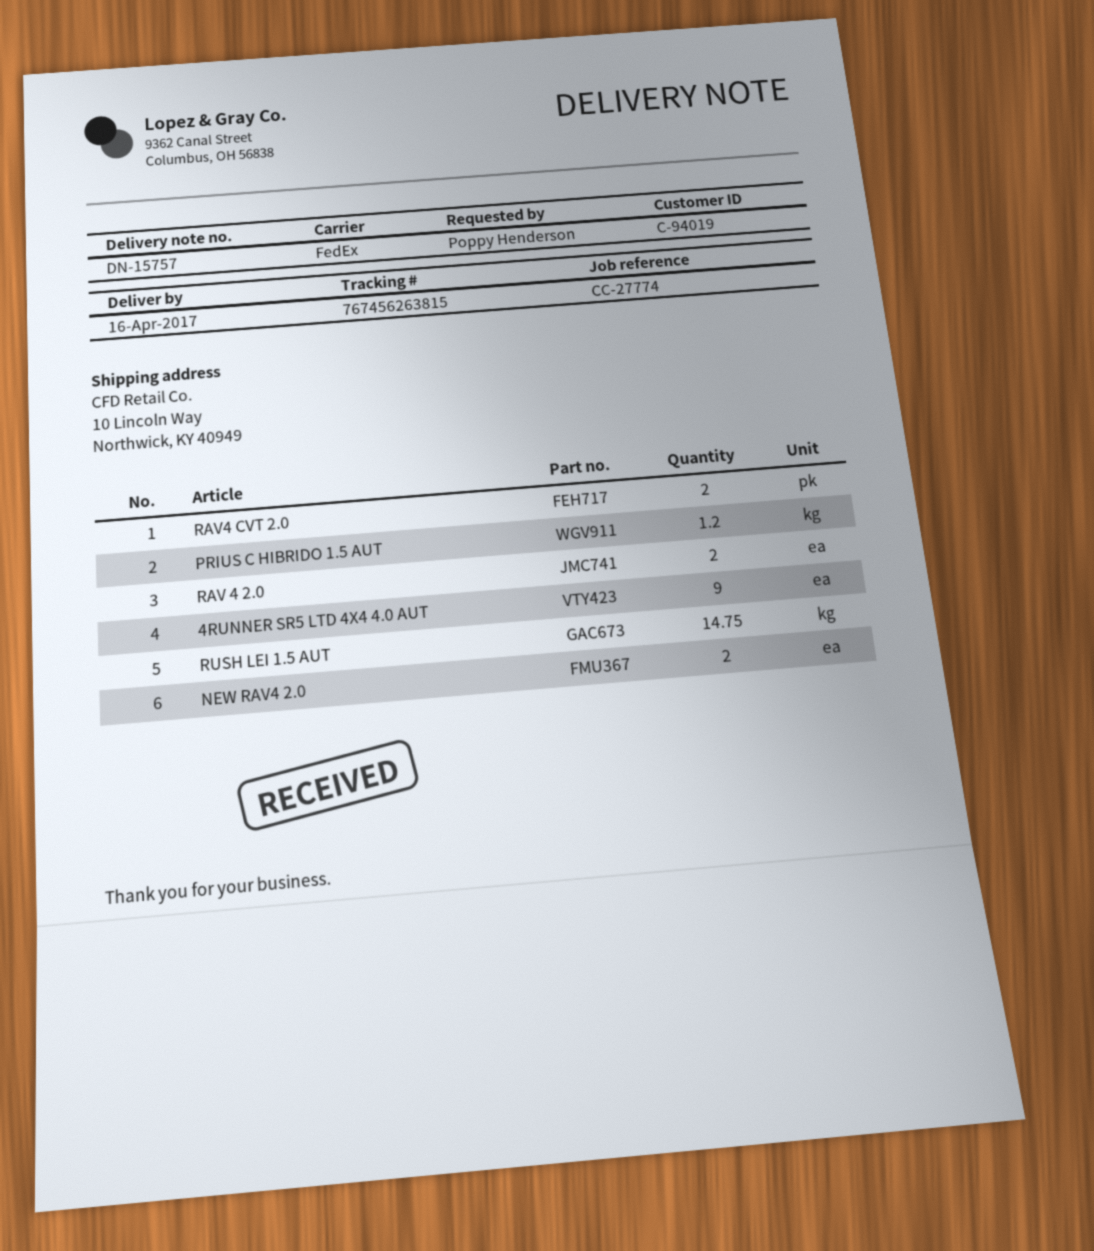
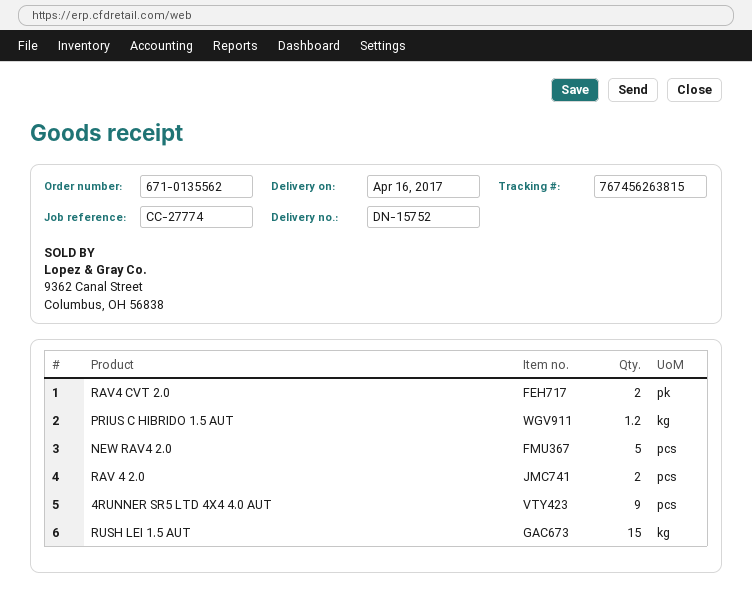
delivery note number: DN-15757 -> DN-15752
RUSH LEI 1.5 AUT: 14.75 -> 15
NEW RAV4 2.0: 2 -> 5

